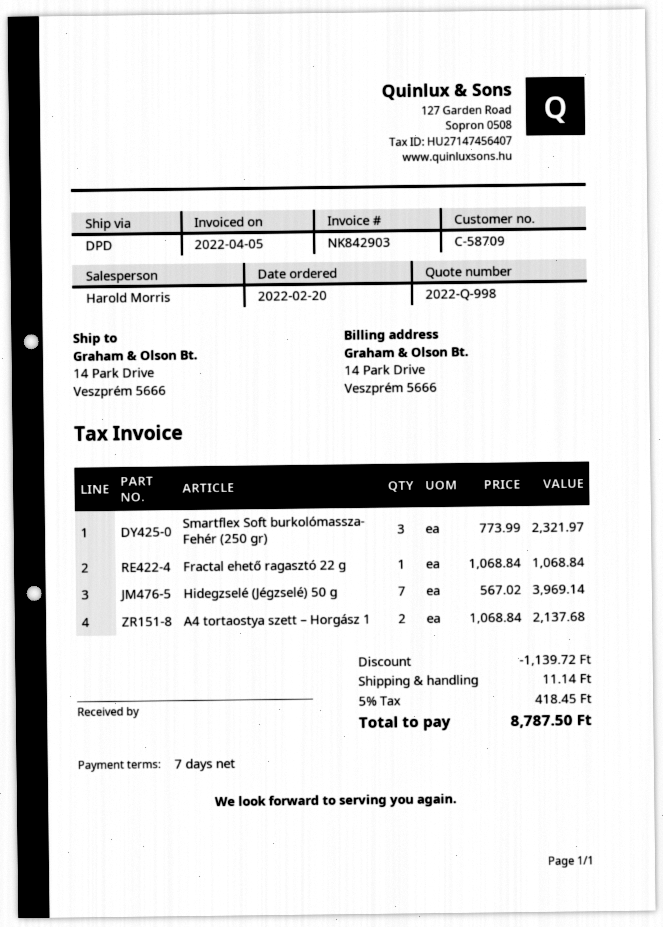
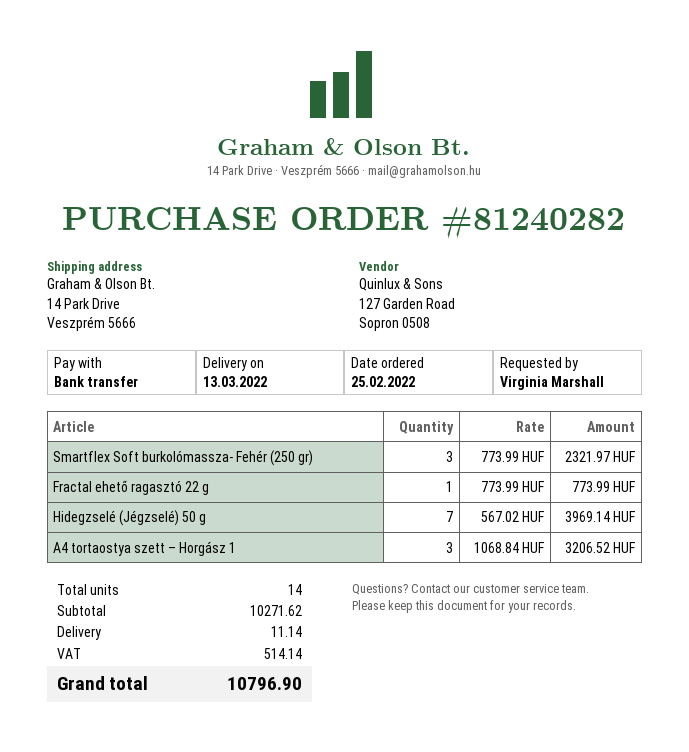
order date: 2022-02-20 -> 2022-02-25
Fractal ehető ragasztó 22 g: 1 x 1068.84 = 1068.84 -> 1 x 773.99 = 773.99
A4 tortaostya szett – Horgász 1: 2 x 1068.84 = 2137.68 -> 3 x 1068.84 = 3206.52
discount: 1139.72 -> none
tax: 418.45 -> 514.14
total: 8787.50 -> 10796.90

